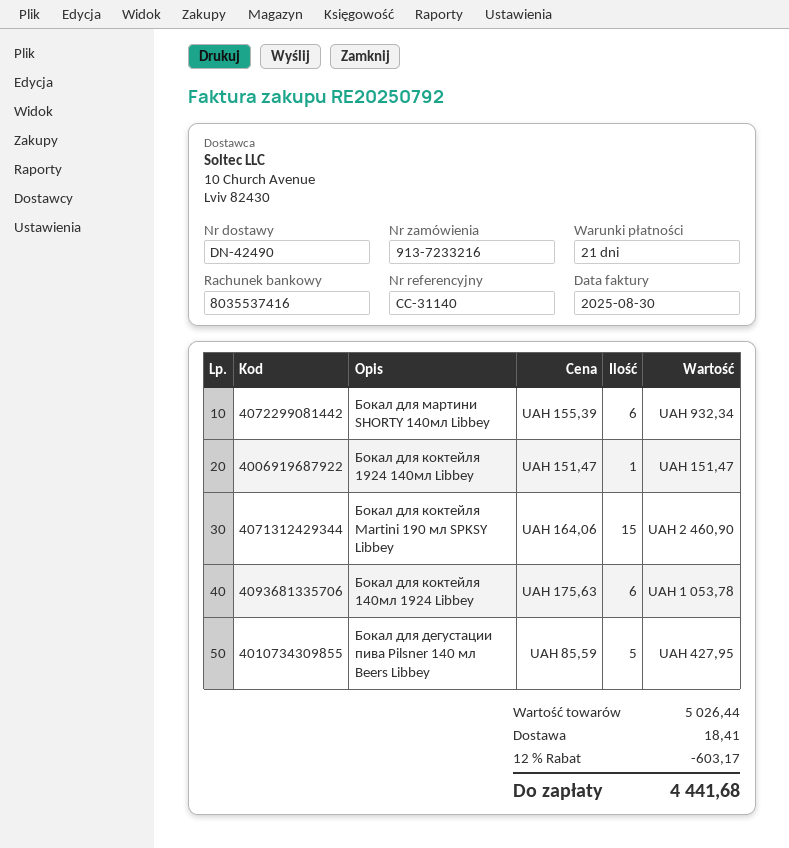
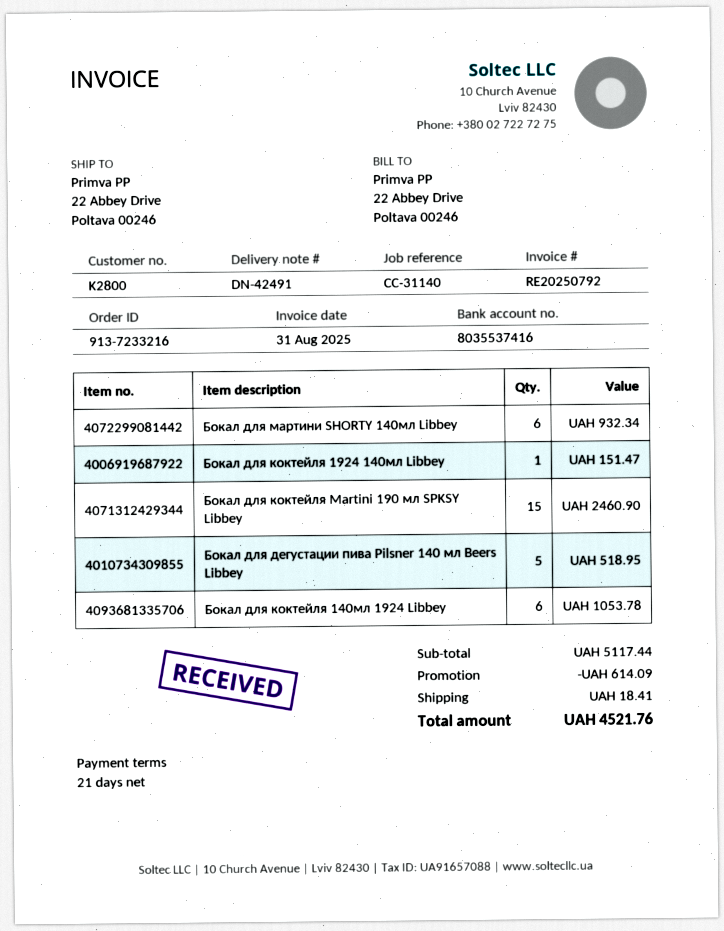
delivery note number: DN-42490 -> DN-42491
invoice date: 2025-08-30 -> 2025-08-31
Бокал для дегустации пива Pilsner 140 мл Beers Libbey: 5 for 427.95 -> 5 for 518.95
subtotal: 5026.44 -> 5117.44
discount: 603.17 -> 614.09
total: 4441.68 -> 4521.76

